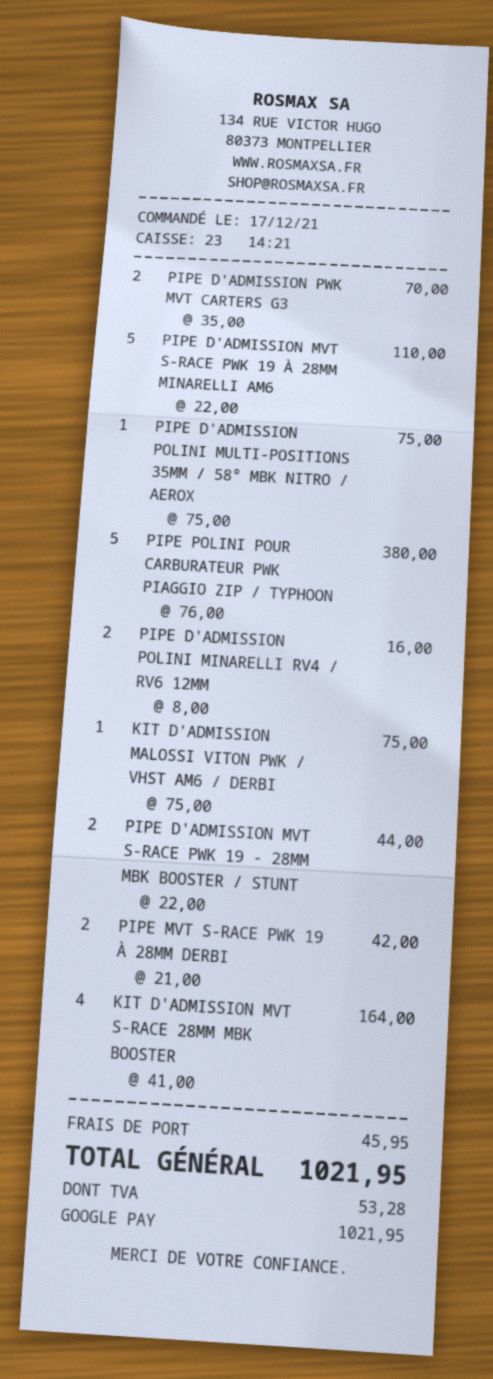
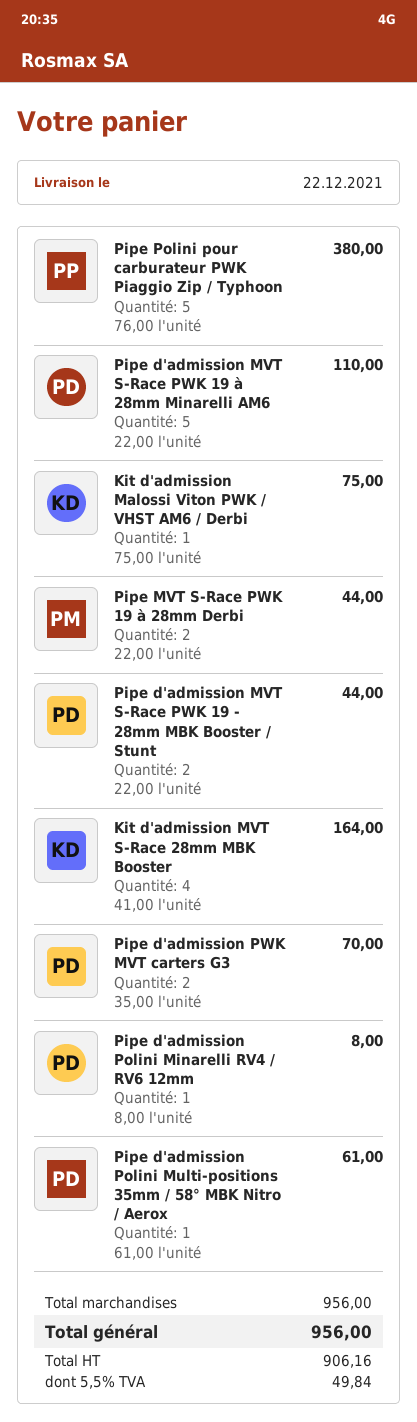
PIPE D'ADMISSION POLINI MULTI-POSITIONS 35MM / 58° MBK NITRO / AEROX: 1 x 75.00 = 75.00 -> 1 x 61.00 = 61.00
PIPE D'ADMISSION POLINI MINARELLI RV4 / RV6 12MM: 2 x 8.00 = 16.00 -> 1 x 8.00 = 8.00
PIPE MVT S-RACE PWK 19 À 28MM DERBI: 2 x 21.00 = 42.00 -> 2 x 22.00 = 44.00
shipping: 45.95 -> none
tax: 53.28 -> 49.84
total: 1021.95 -> 956.00

